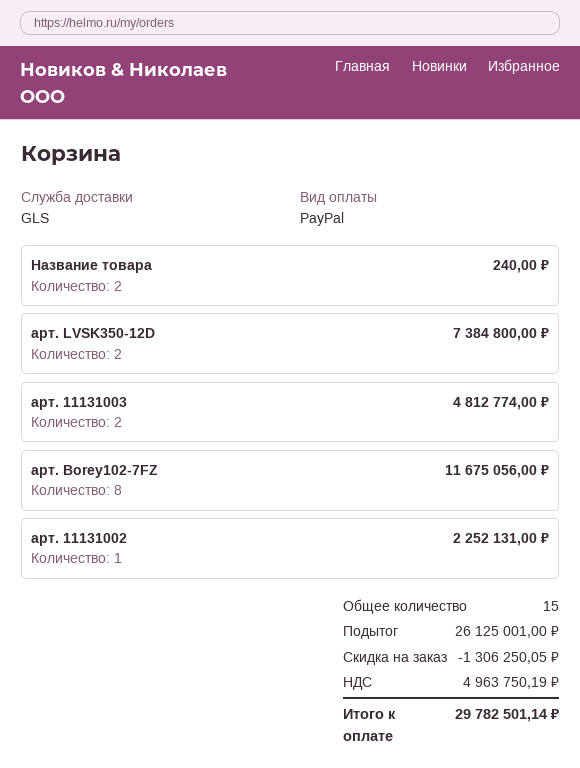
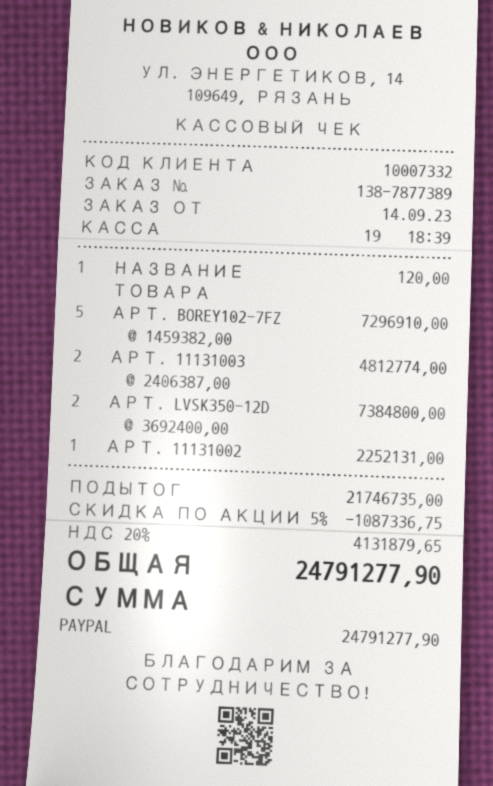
Название товара: 2 for 240.00 -> 1 for 120.00
арт. Borey102-7FZ: 8 for 11675056.00 -> 5 for 7296910.00
subtotal: 26125001.00 -> 21746735.00
discount: 1306250.05 -> 1087336.75
tax: 4963750.19 -> 4131879.65
total: 29782501.14 -> 24791277.90

